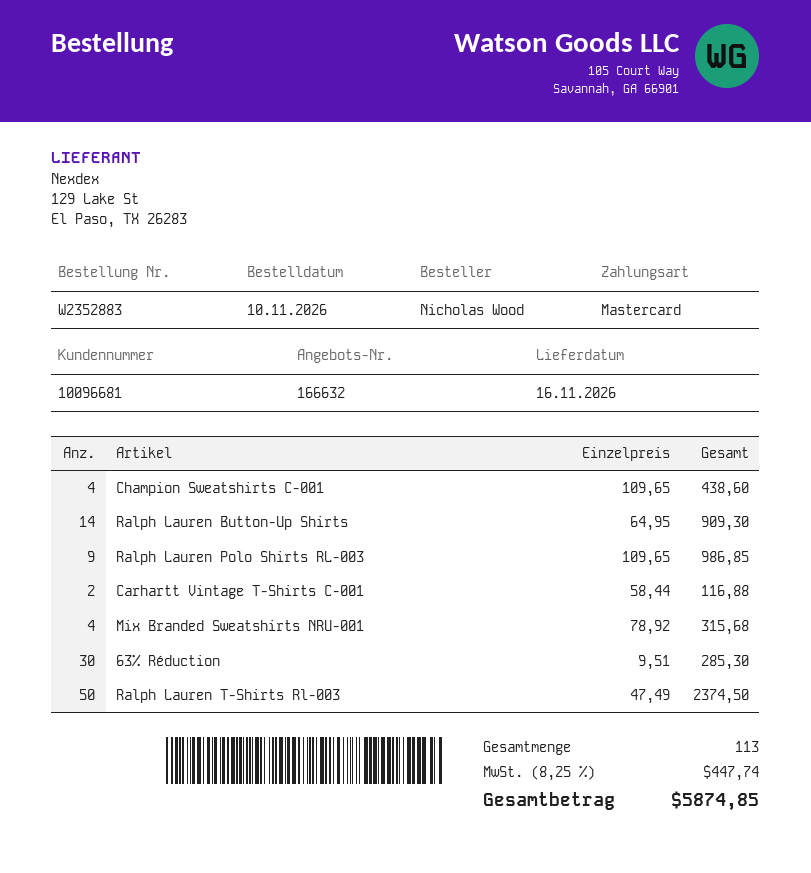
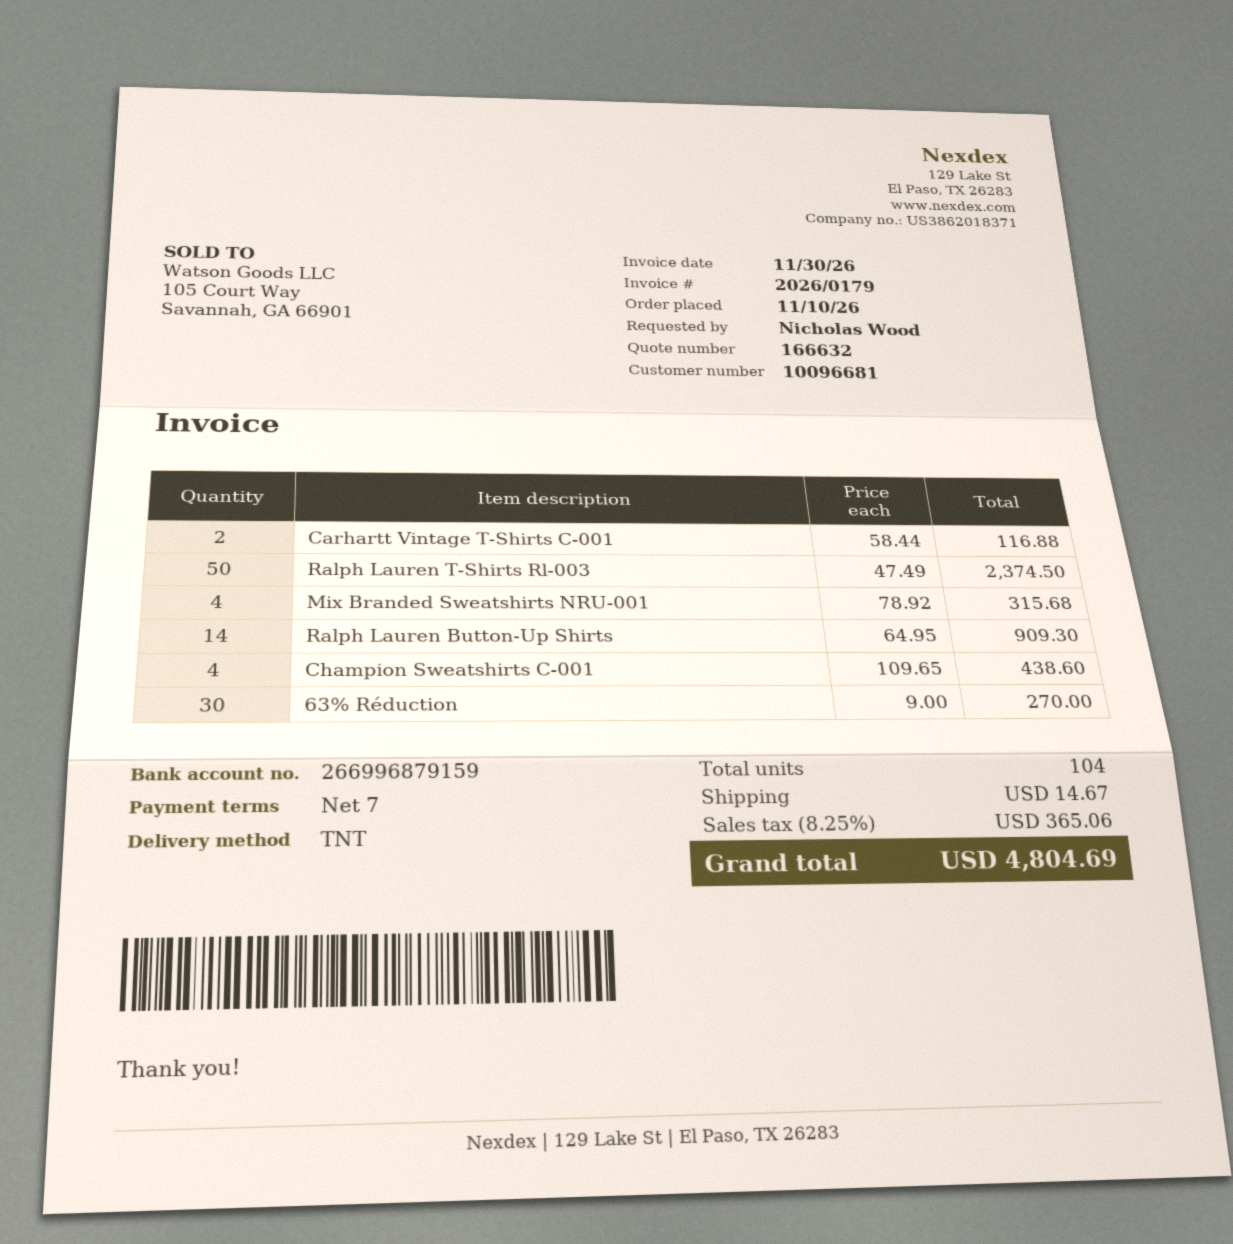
Ralph Lauren Polo Shirts RL-003: 9 x 109.65 = 986.85 -> none
63% Réduction: 30 x 9.51 = 285.30 -> 30 x 9.00 = 270.00
total quantity: 113 -> 104
shipping: none -> 14.67
tax: 8.25% = 447.74 -> 8.25% = 365.06
total: 5874.85 -> 4804.69

